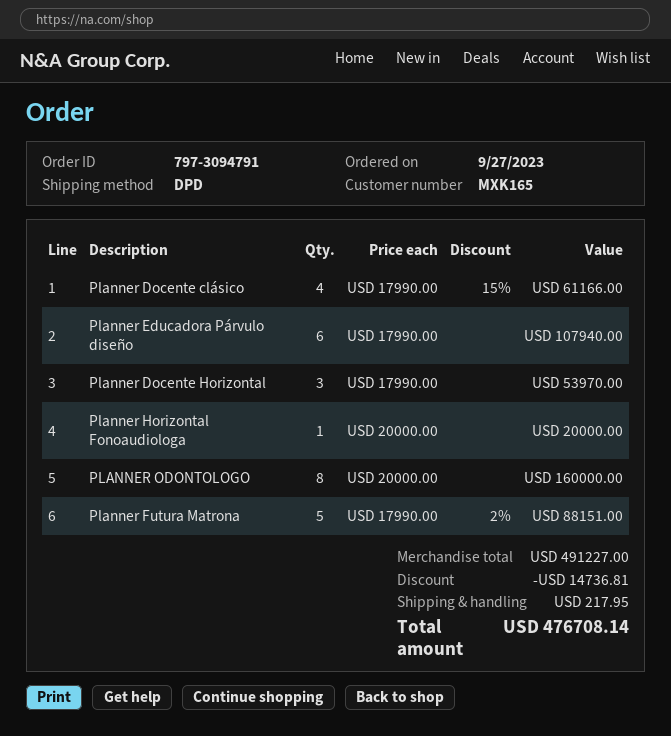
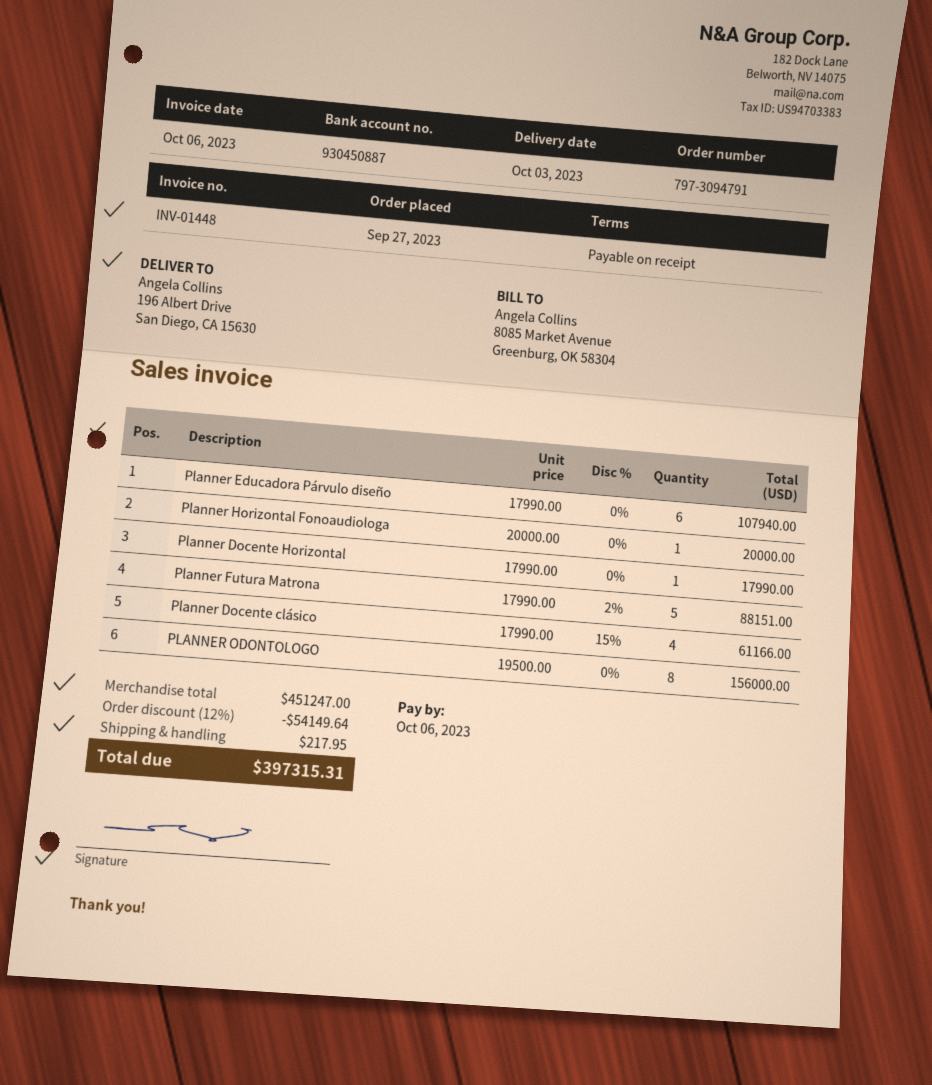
Planner Docente Horizontal: 3 x 17990.00 = 53970.00 -> 1 x 17990.00 = 17990.00
PLANNER ODONTOLOGO: 8 x 20000.00 = 160000.00 -> 8 x 19500.00 = 156000.00
subtotal: 491227.00 -> 451247.00
discount: 14736.81 -> 54149.64
total: 476708.14 -> 397315.31

